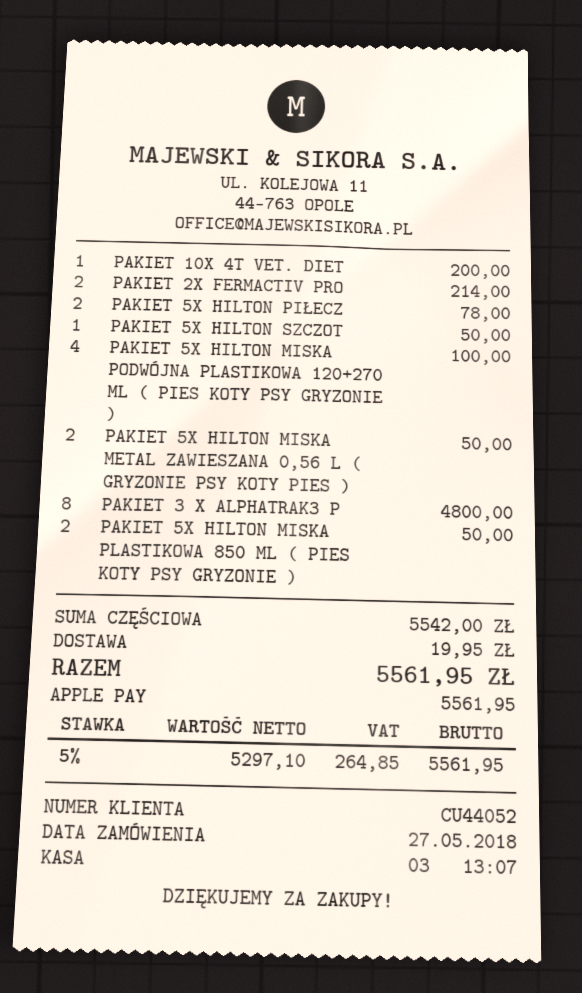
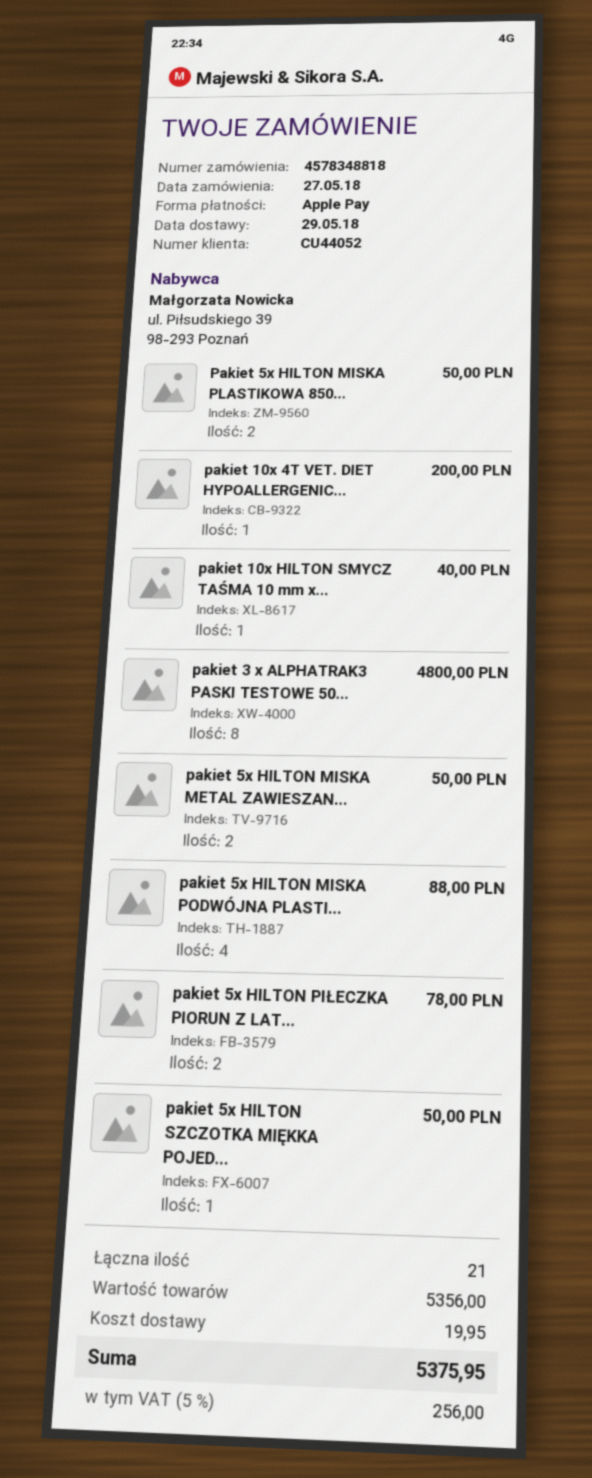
PAKIET 2X FERMACTIV PRO: 2 for 214.00 -> none
PAKIET 5X HILTON MISKA PODWÓJNA PLASTIKOWA 120+270 ML ( PIES KOTY PSY GRYZONIE ): 4 for 100.00 -> 4 for 88.00
pakiet 10x HILTON SMYCZ TAŚMA 10 mm x...: none -> 1 for 40.00
subtotal: 5542.00 -> 5356.00
tax: 5% = 264.85 -> 5% = 256.00
total: 5561.95 -> 5375.95

